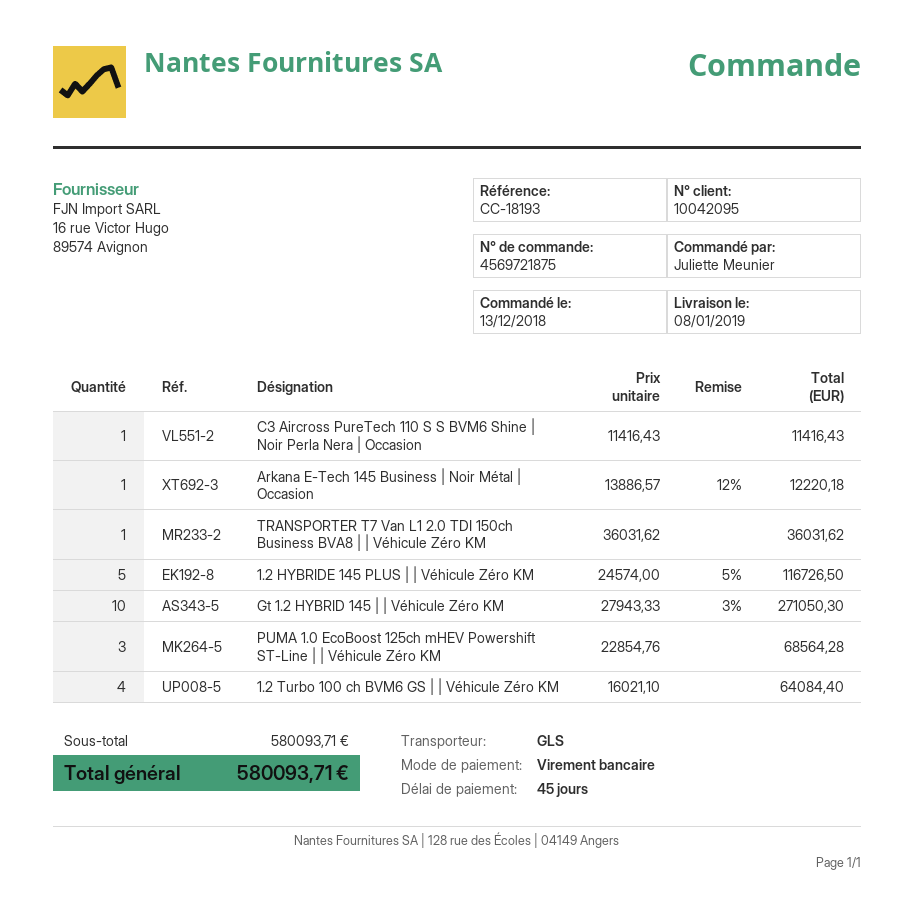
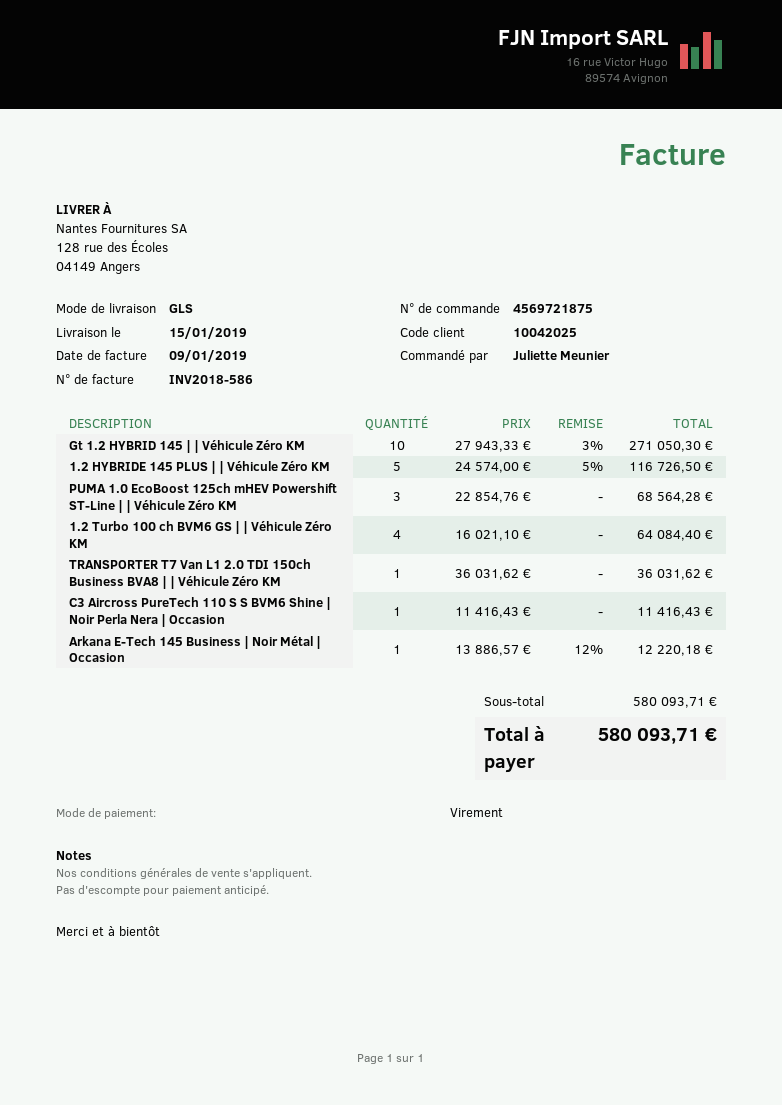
delivery date: 2019-01-08 -> 2019-01-15
customer number: 10042095 -> 10042025

